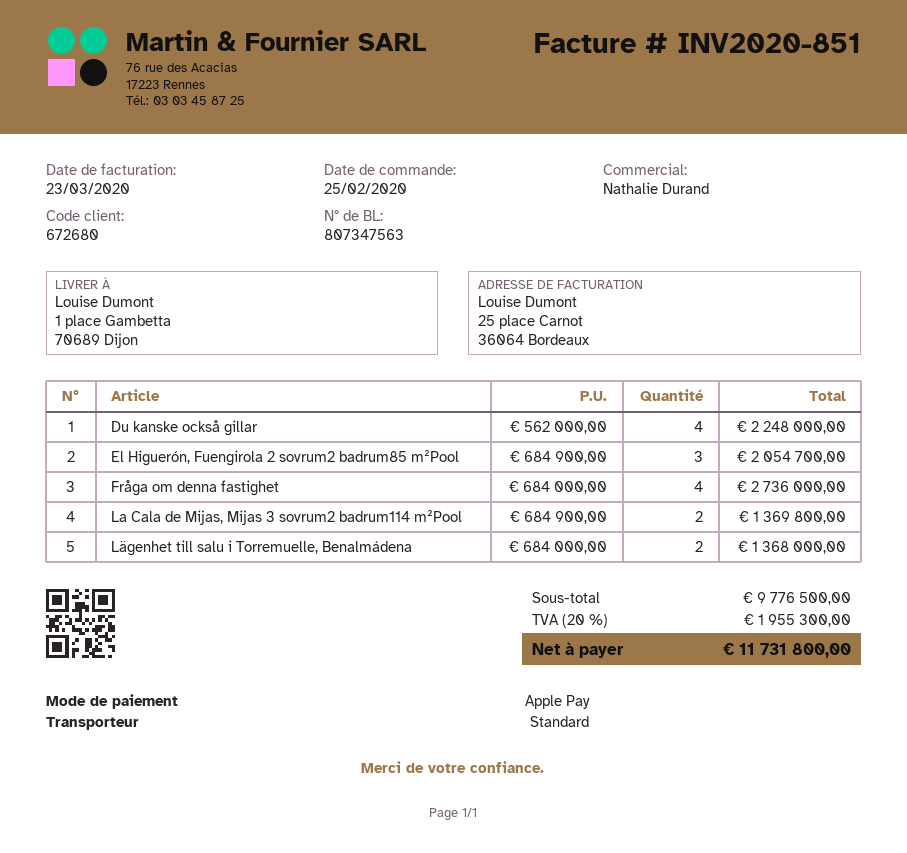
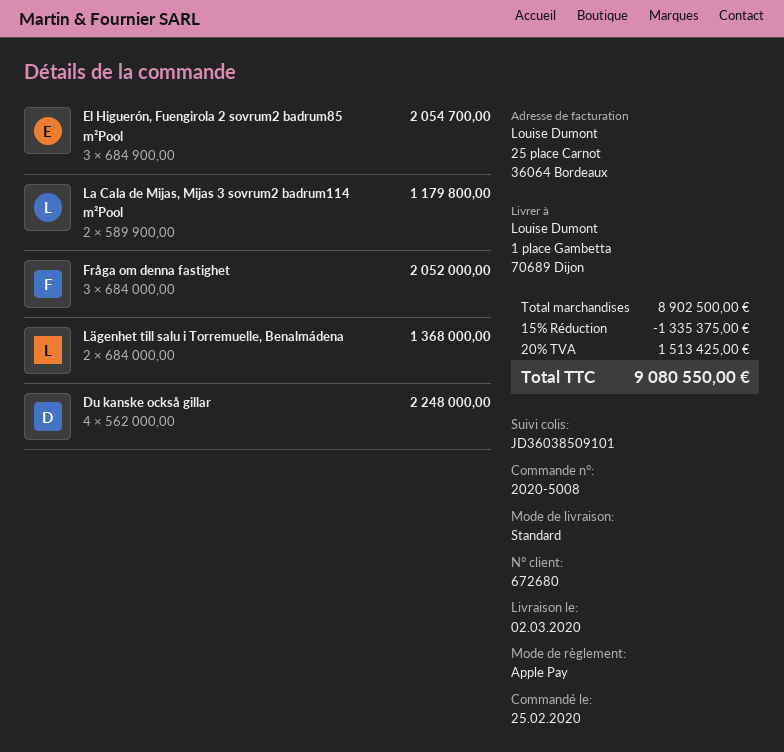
Fråga om denna fastighet: 4 x 684000.00 = 2736000.00 -> 3 x 684000.00 = 2052000.00
La Cala de Mijas, Mijas 3 sovrum2 badrum114 m²Pool: 2 x 684900.00 = 1369800.00 -> 2 x 589900.00 = 1179800.00
subtotal: 9776500.00 -> 8902500.00
discount: none -> 15% = 1335375.00
tax: 20% = 1955300.00 -> 20% = 1513425.00
total: 11731800.00 -> 9080550.00

